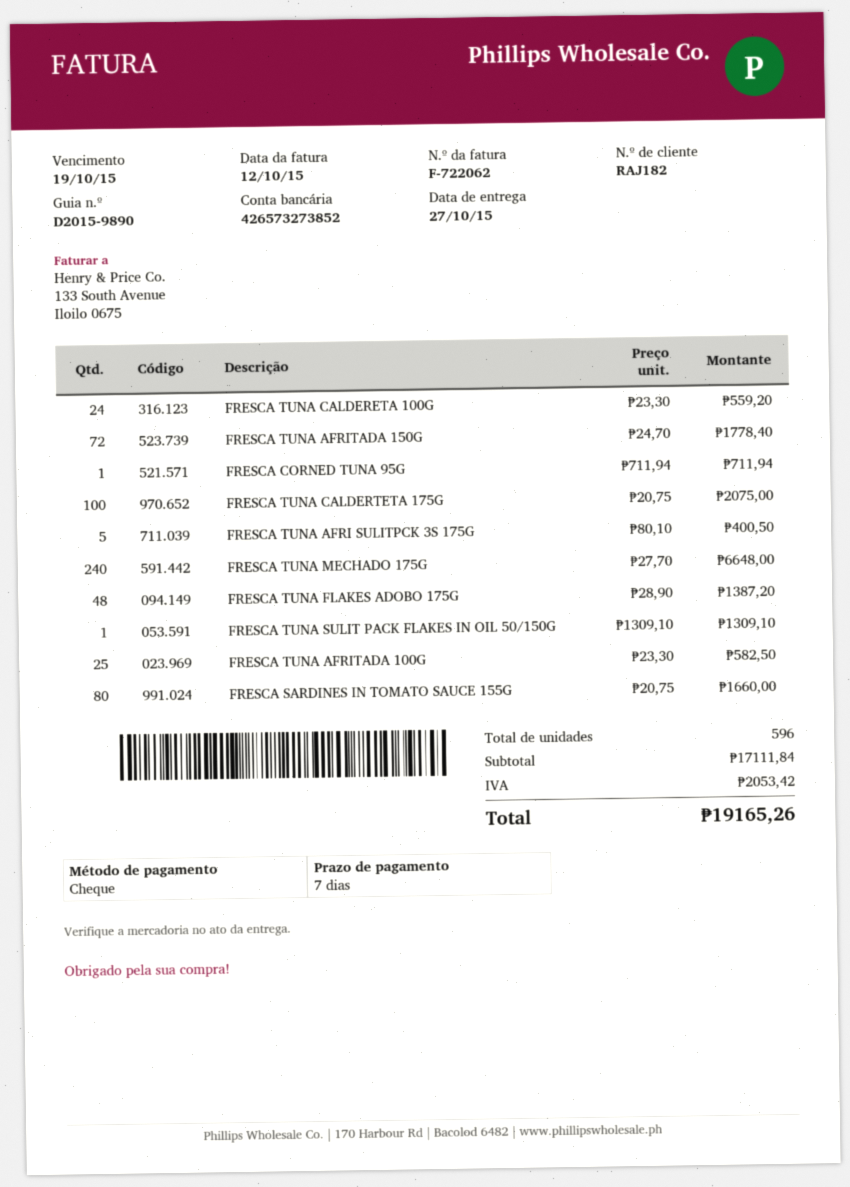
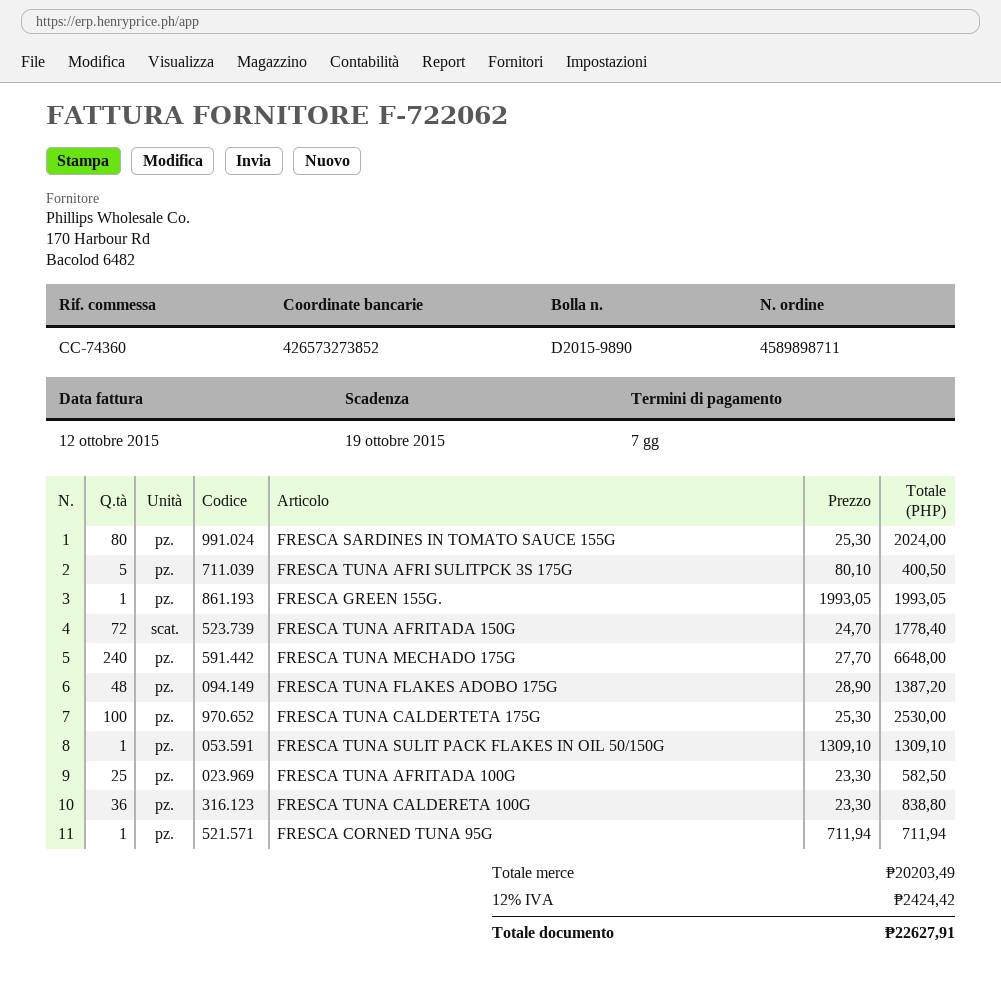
FRESCA TUNA CALDERETA 100G: 24 x 23.30 = 559.20 -> 36 x 23.30 = 838.80
FRESCA TUNA CALDERTETA 175G: 100 x 20.75 = 2075.00 -> 100 x 25.30 = 2530.00
FRESCA SARDINES IN TOMATO SAUCE 155G: 80 x 20.75 = 1660.00 -> 80 x 25.30 = 2024.00
FRESCA GREEN 155G.: none -> 1 x 1993.05 = 1993.05
subtotal: 17111.84 -> 20203.49
tax: 2053.42 -> 2424.42
total: 19165.26 -> 22627.91

